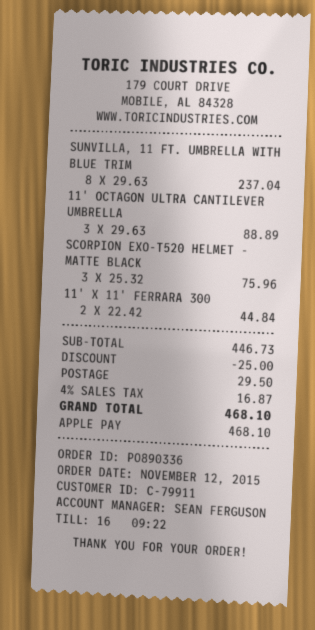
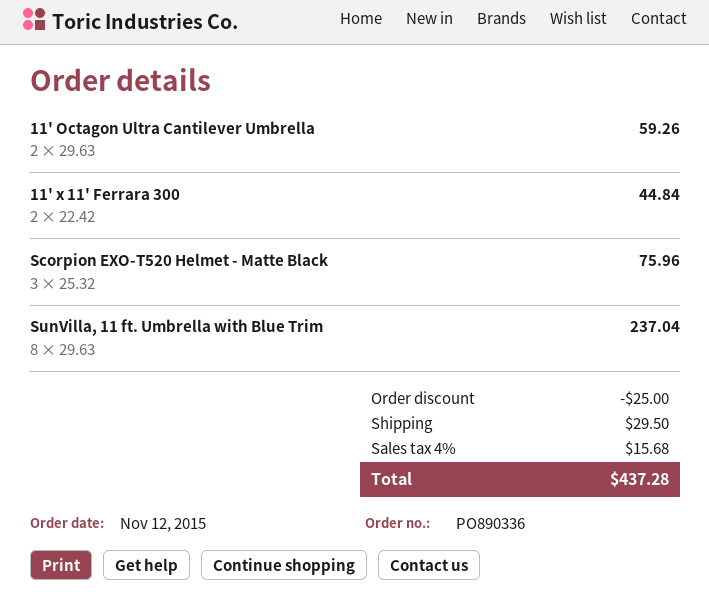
11' OCTAGON ULTRA CANTILEVER UMBRELLA: 3 x 29.63 = 88.89 -> 2 x 29.63 = 59.26
tax: 4% = 16.87 -> 4% = 15.68
total: 468.10 -> 437.28

